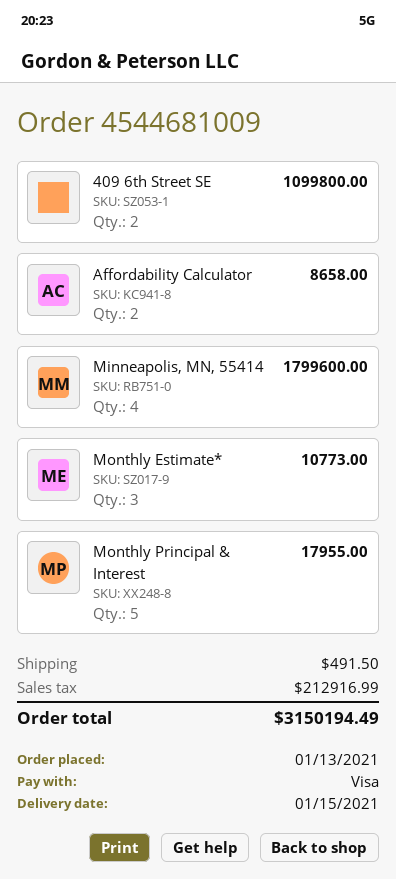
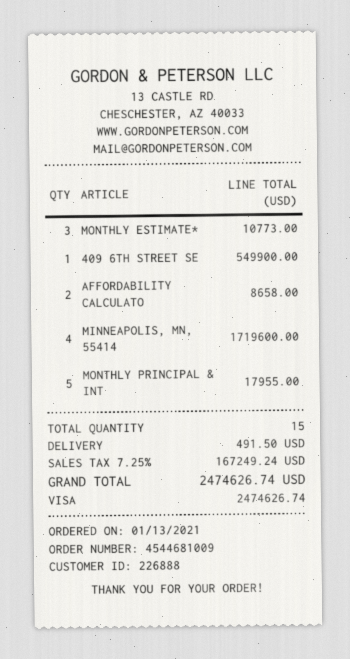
409 6th Street SE: 2 for 1099800.00 -> 1 for 549900.00
Minneapolis, MN, 55414: 4 for 1799600.00 -> 4 for 1719600.00
tax: 212916.99 -> 167249.24
total: 3150194.49 -> 2474626.74

